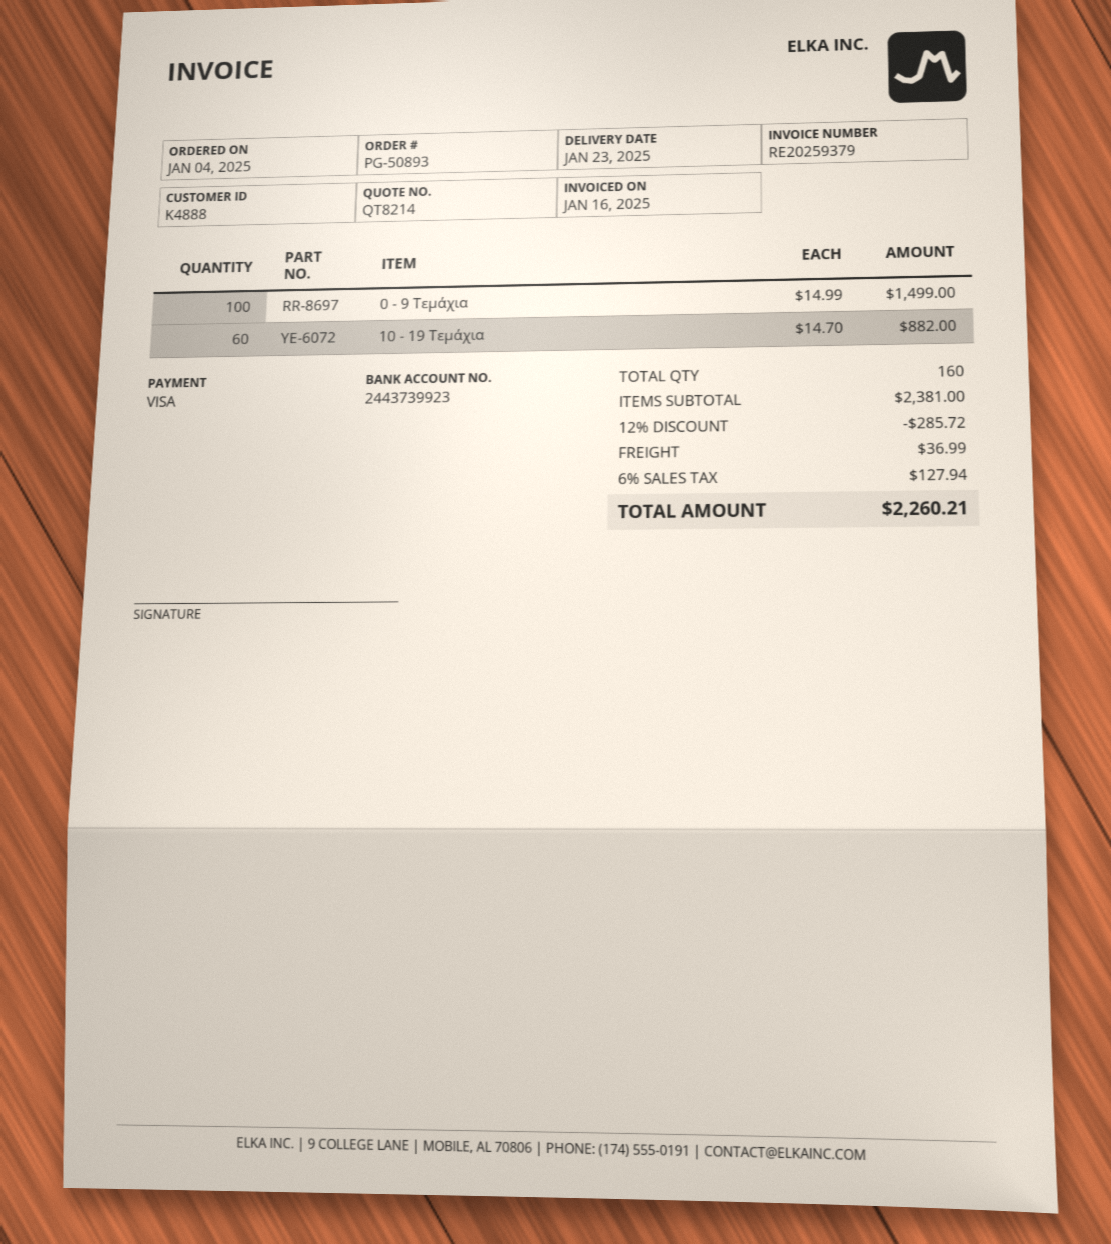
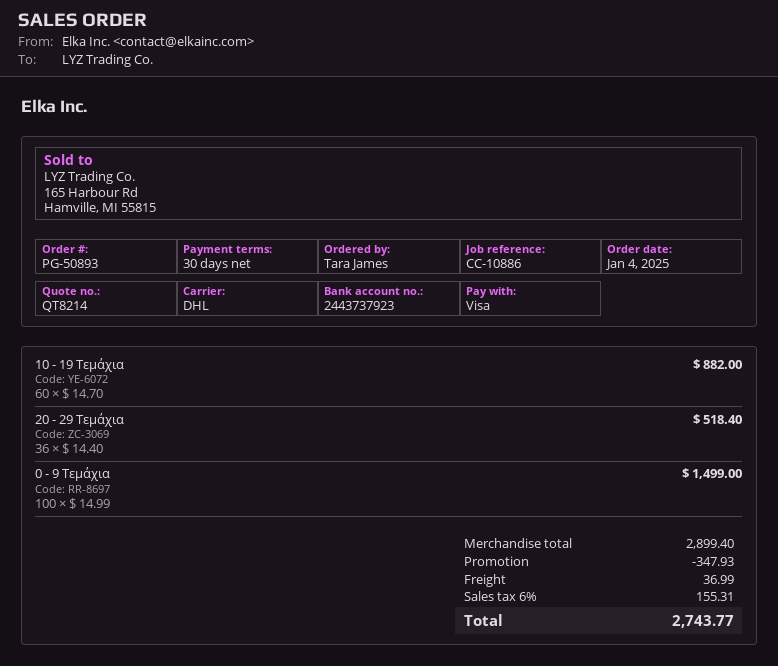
bank account: 2443739923 -> 2443737923
20 - 29 Τεμάχια: none -> 36 x 14.40 = 518.40
subtotal: 2381.00 -> 2899.40
discount: 285.72 -> 347.93
tax: 6% = 127.94 -> 6% = 155.31
total: 2260.21 -> 2743.77

